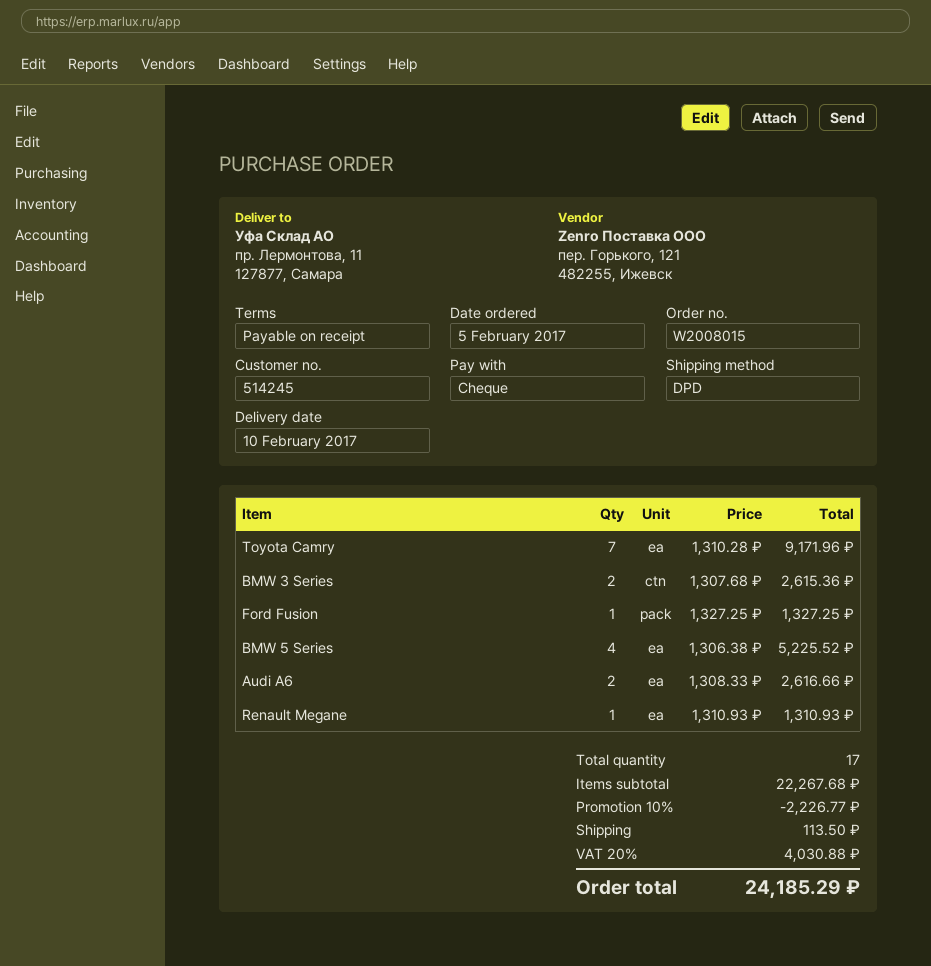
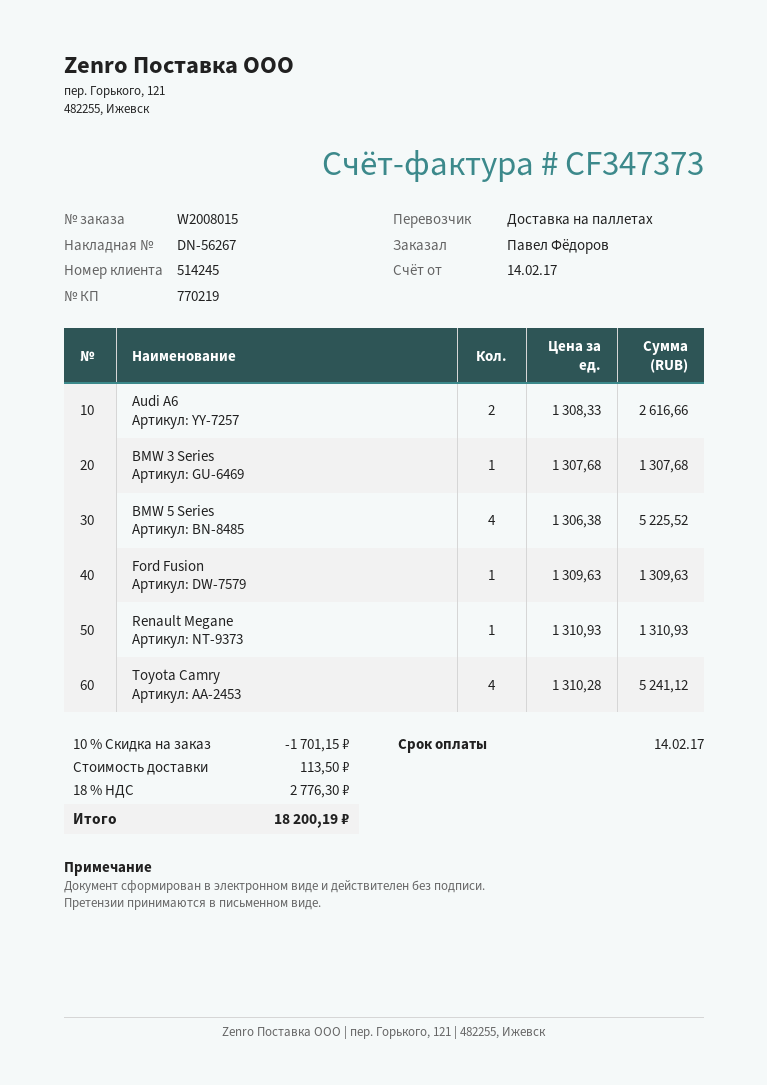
shipping method: DPD -> pallet freight
Toyota Camry: 7 x 1310.28 = 9171.96 -> 4 x 1310.28 = 5241.12
BMW 3 Series: 2 x 1307.68 = 2615.36 -> 1 x 1307.68 = 1307.68
Ford Fusion: 1 x 1327.25 = 1327.25 -> 1 x 1309.63 = 1309.63
discount: 10% = 2226.77 -> 10% = 1701.15
tax: 20% = 4030.88 -> 18% = 2776.30
total: 24185.29 -> 18200.19

